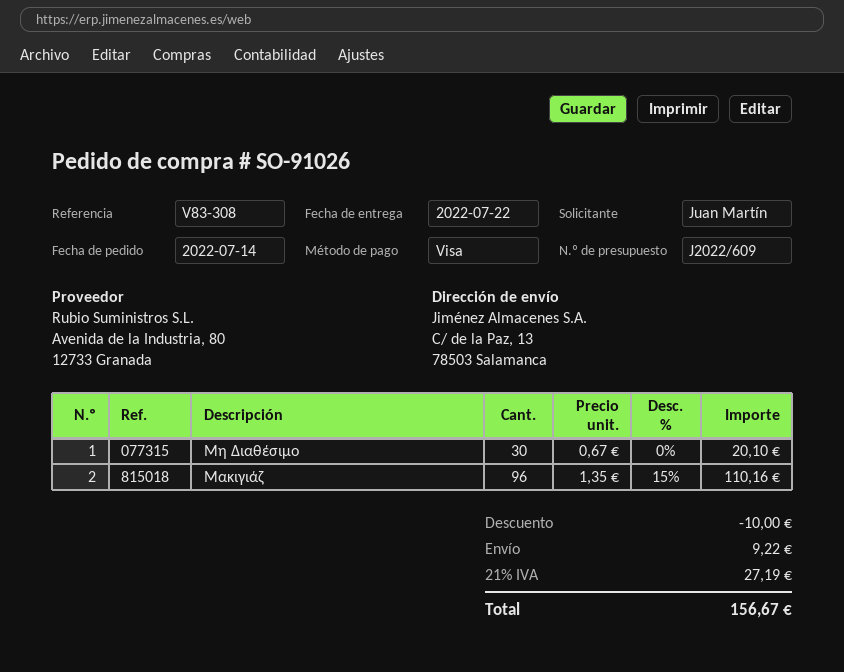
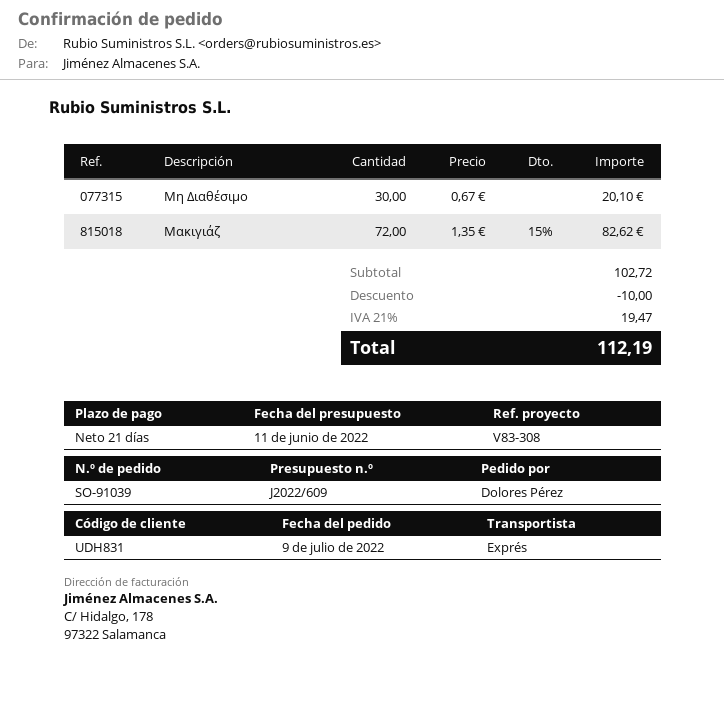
order number: SO-91026 -> SO-91039
order date: 2022-07-14 -> 2022-07-09
ordered by: Juan Martín -> Dolores Pérez
Μακιγιάζ: 96 x 1.35 - 15% = 110.16 -> 72 x 1.35 - 15% = 82.62
shipping: 9.22 -> none
tax: 21% = 27.19 -> 21% = 19.47
total: 156.67 -> 112.19

